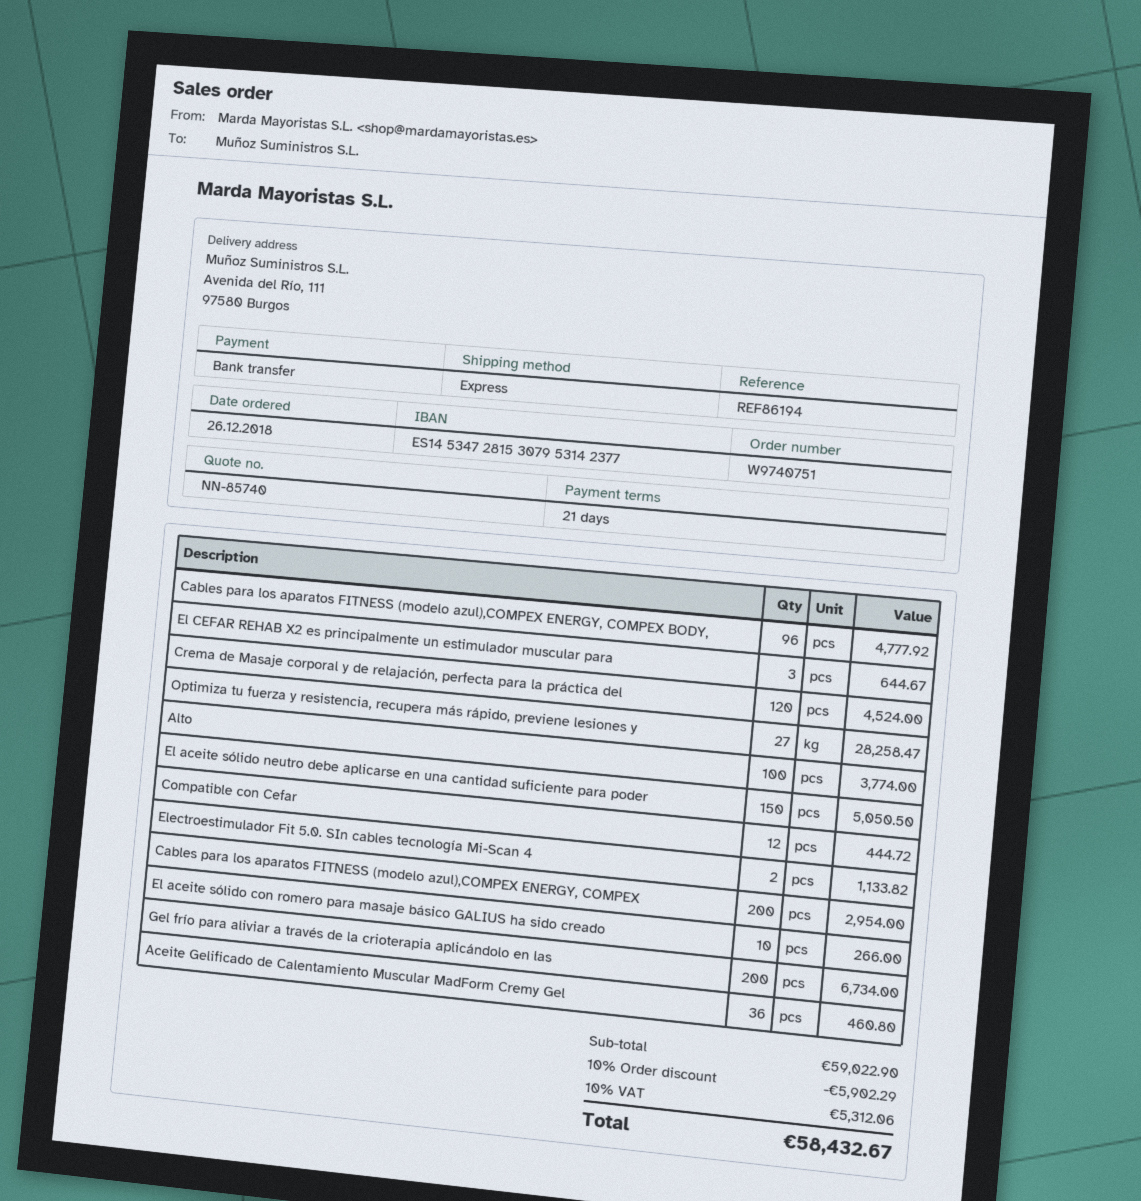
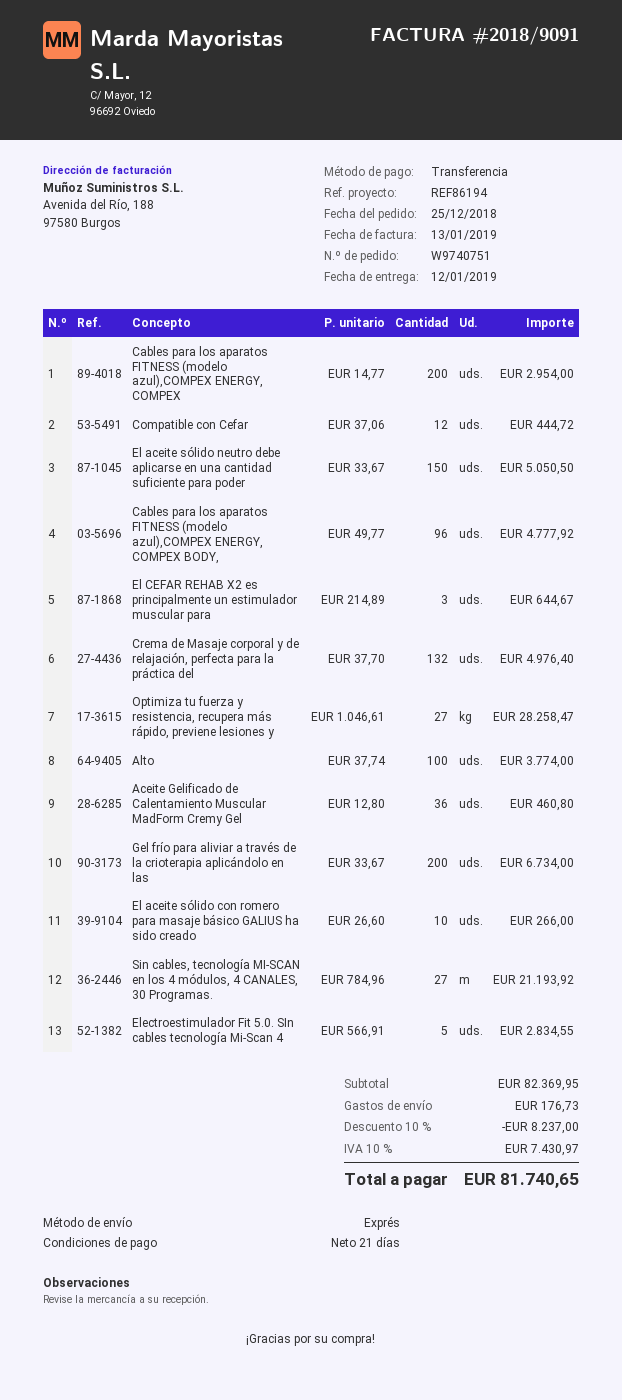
order date: 2018-12-26 -> 2018-12-25
Crema de Masaje corporal y de relajación, perfecta para la práctica del: 120 for 4524.00 -> 132 for 4976.40
Electroestimulador Fit 5.0. SIn cables tecnología Mi-Scan 4: 2 for 1133.82 -> 5 for 2834.55
Sin cables, tecnología MI-SCAN en los 4 módulos, 4 CANALES, 30 Programas.: none -> 27 for 21193.92
subtotal: 59022.90 -> 82369.95
discount: 10% = 5902.29 -> 10% = 8237.00
shipping: none -> 176.73
tax: 10% = 5312.06 -> 10% = 7430.97
total: 58432.67 -> 81740.65

